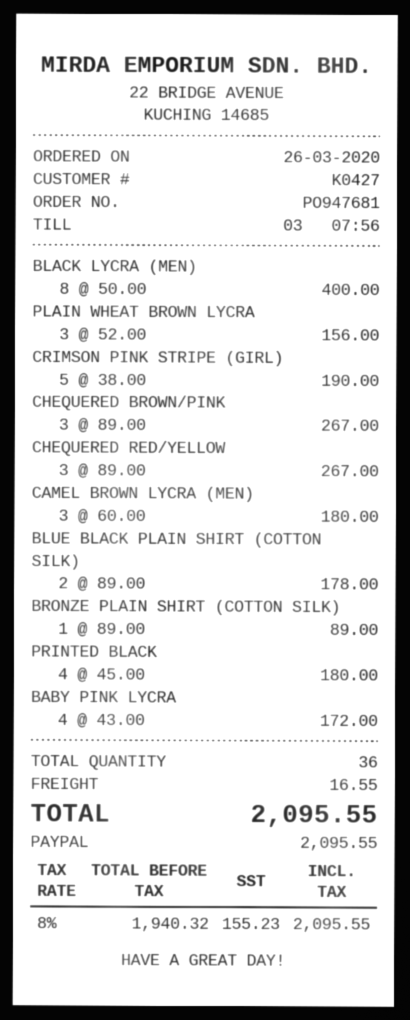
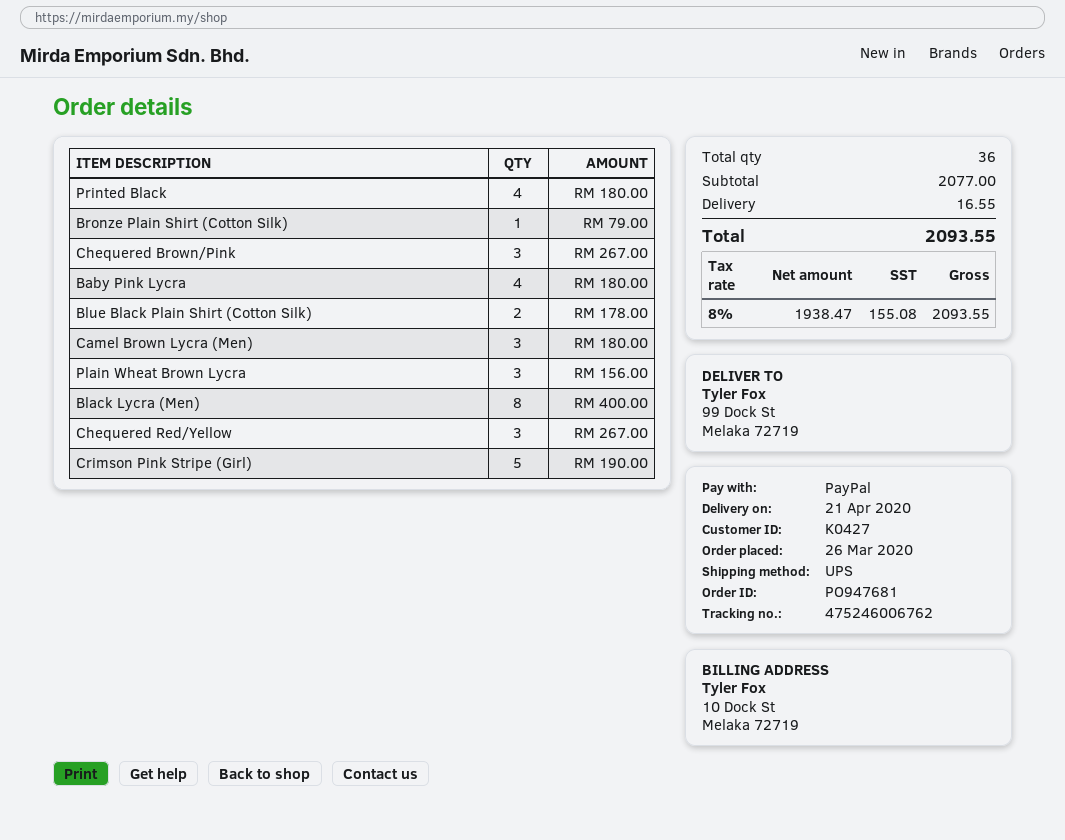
BRONZE PLAIN SHIRT (COTTON SILK): 1 for 89.00 -> 1 for 79.00
BABY PINK LYCRA: 4 for 172.00 -> 4 for 180.00
net: 1940.32 -> 1938.47
tax: 8% = 155.23 -> 8% = 155.08
total: 2095.55 -> 2093.55

